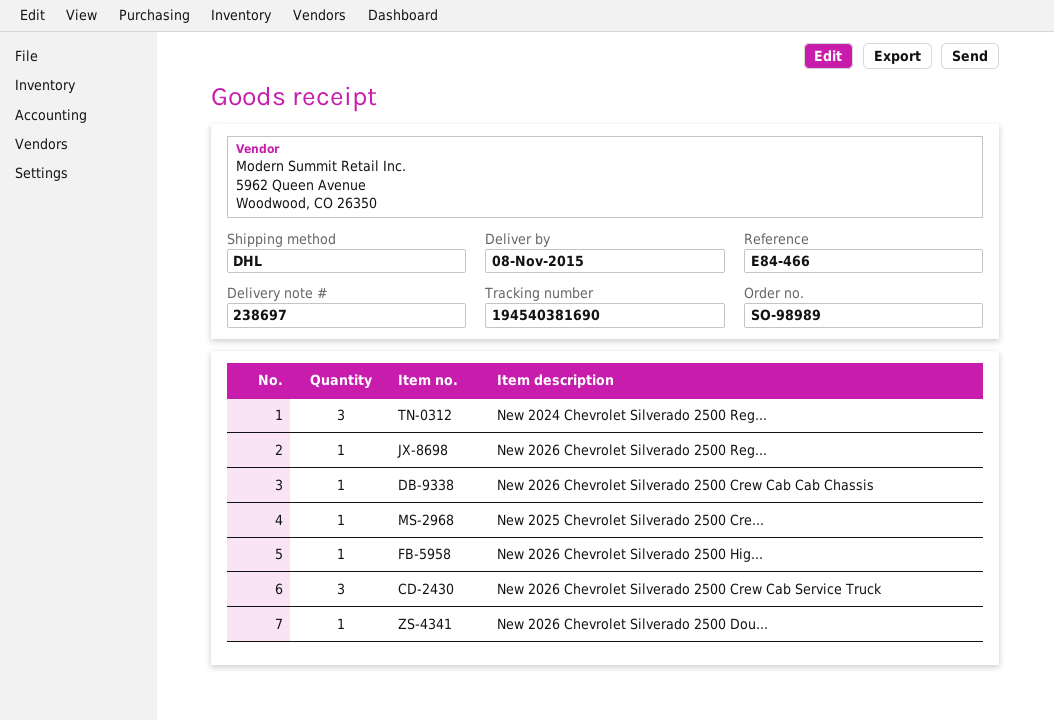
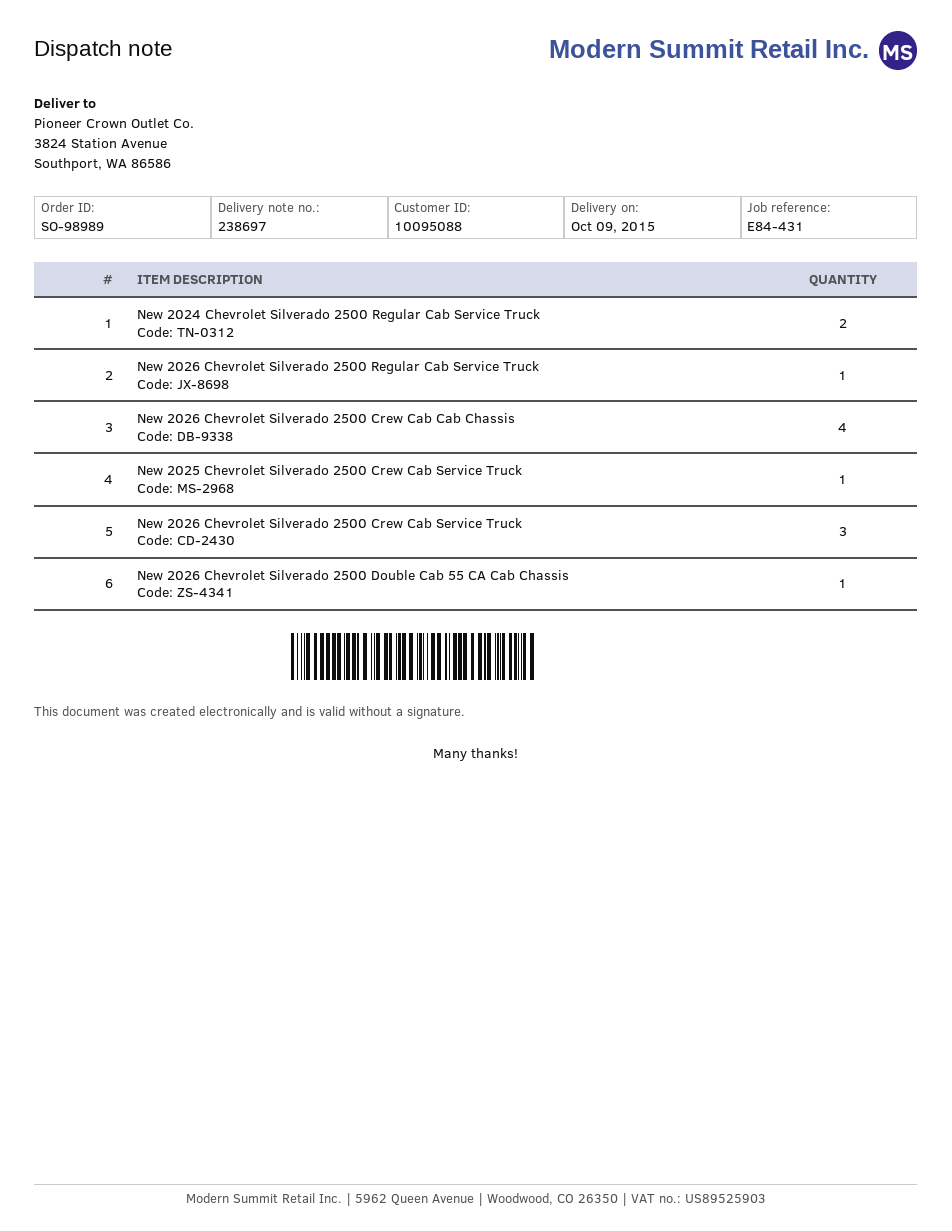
delivery date: 2015-11-08 -> 2015-10-09
reference: E84-466 -> E84-431
New 2024 Chevrolet Silverado 2500 Reg...: 3 -> 2
New 2026 Chevrolet Silverado 2500 Crew Cab Cab Chassis: 1 -> 4
New 2026 Chevrolet Silverado 2500 Hig...: 1 -> none

